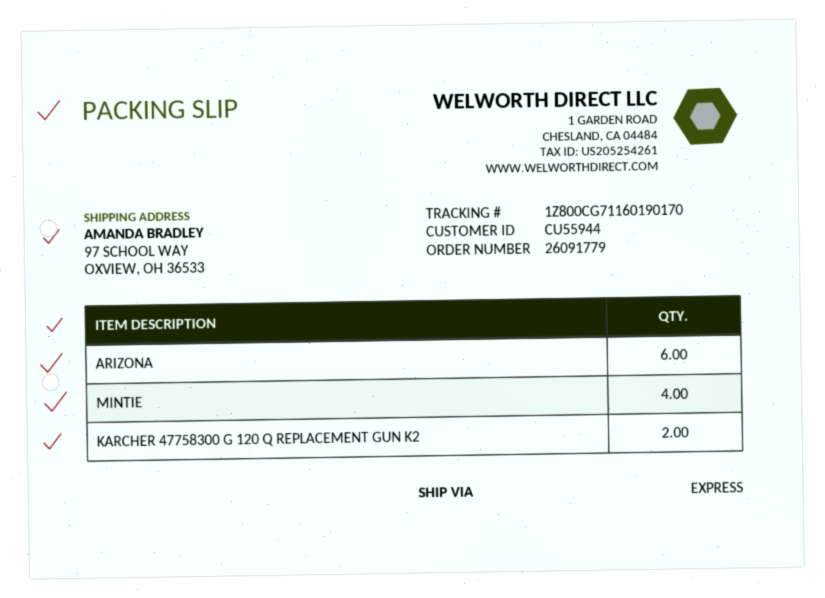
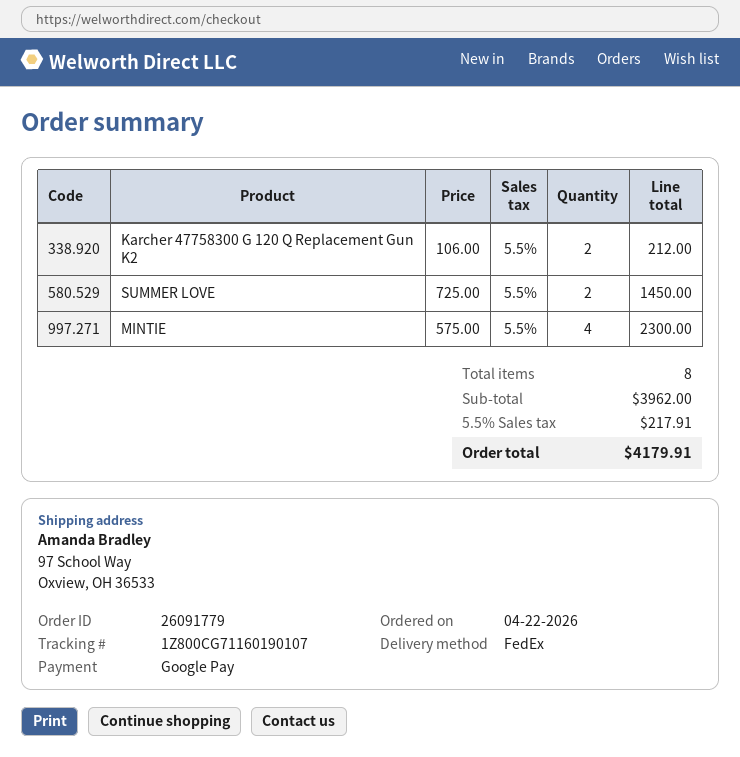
shipping method: express -> FedEx
tracking number: 1Z800CG71160190170 -> 1Z800CG71160190107
ARIZONA: 6 -> none
SUMMER LOVE: none -> 2

